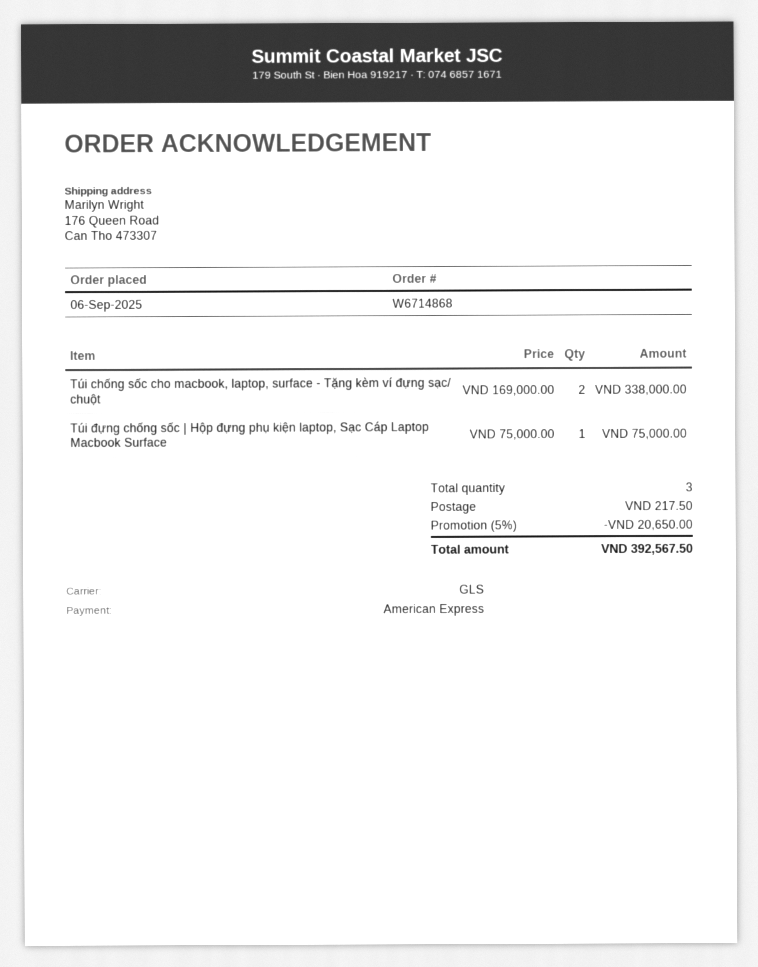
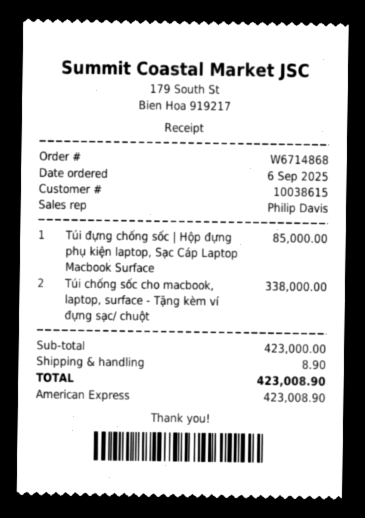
Túi đựng chống sốc | Hộp đựng phụ kiện laptop, Sạc Cáp Laptop Macbook Surface: 1 for 75000.00 -> 1 for 85000.00
discount: 5% = 20650.00 -> none
shipping: 217.50 -> 8.90
total: 392567.50 -> 423008.90

